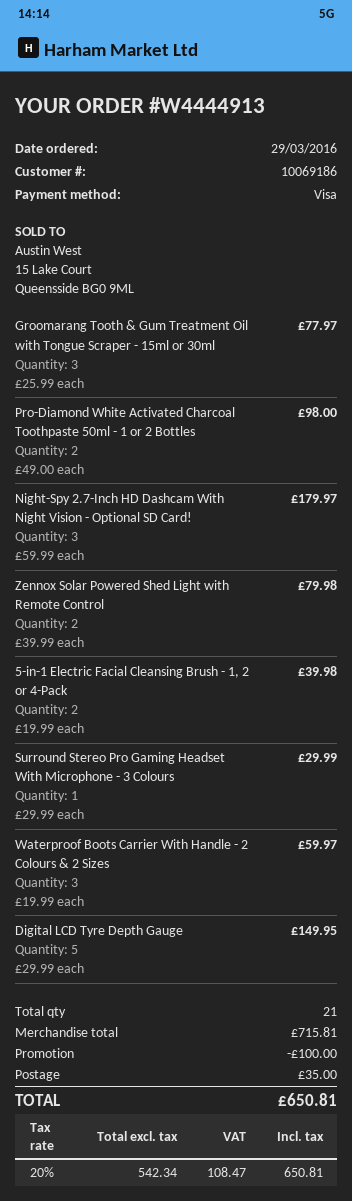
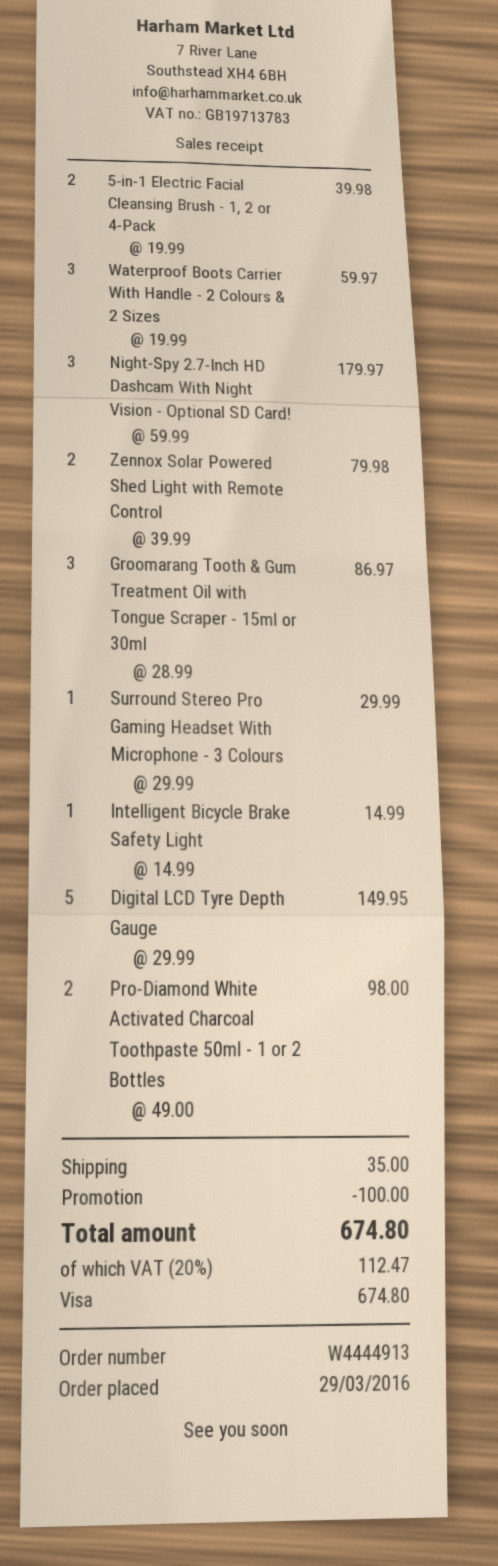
Groomarang Tooth & Gum Treatment Oil with Tongue Scraper - 15ml or 30ml: 3 x 25.99 = 77.97 -> 3 x 28.99 = 86.97
Intelligent Bicycle Brake Safety Light: none -> 1 x 14.99 = 14.99
tax: 20% = 108.47 -> 20% = 112.47
total: 650.81 -> 674.80

